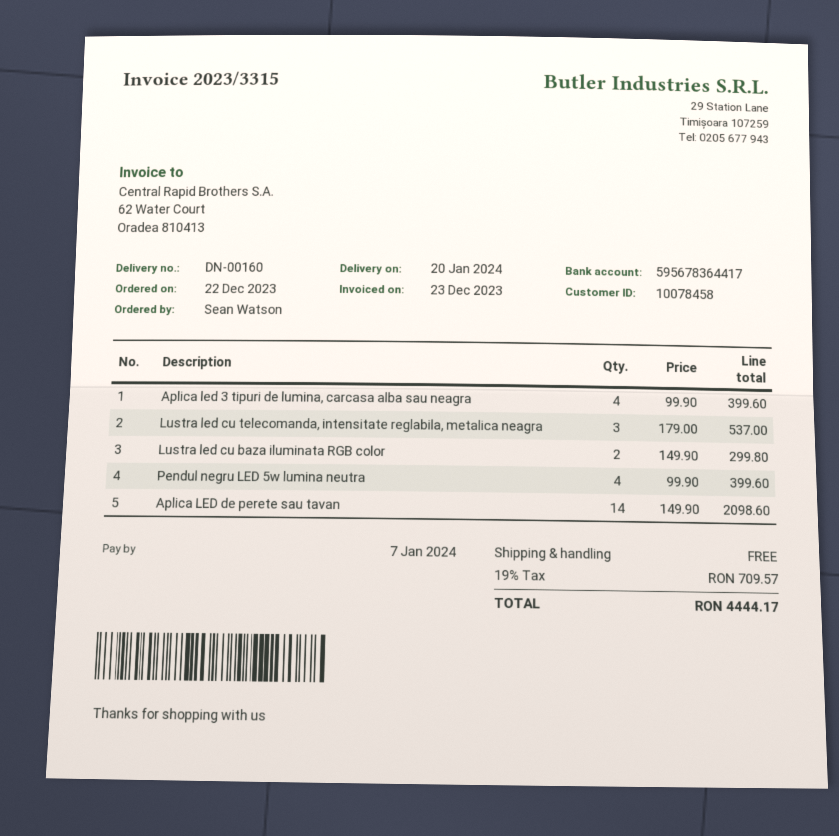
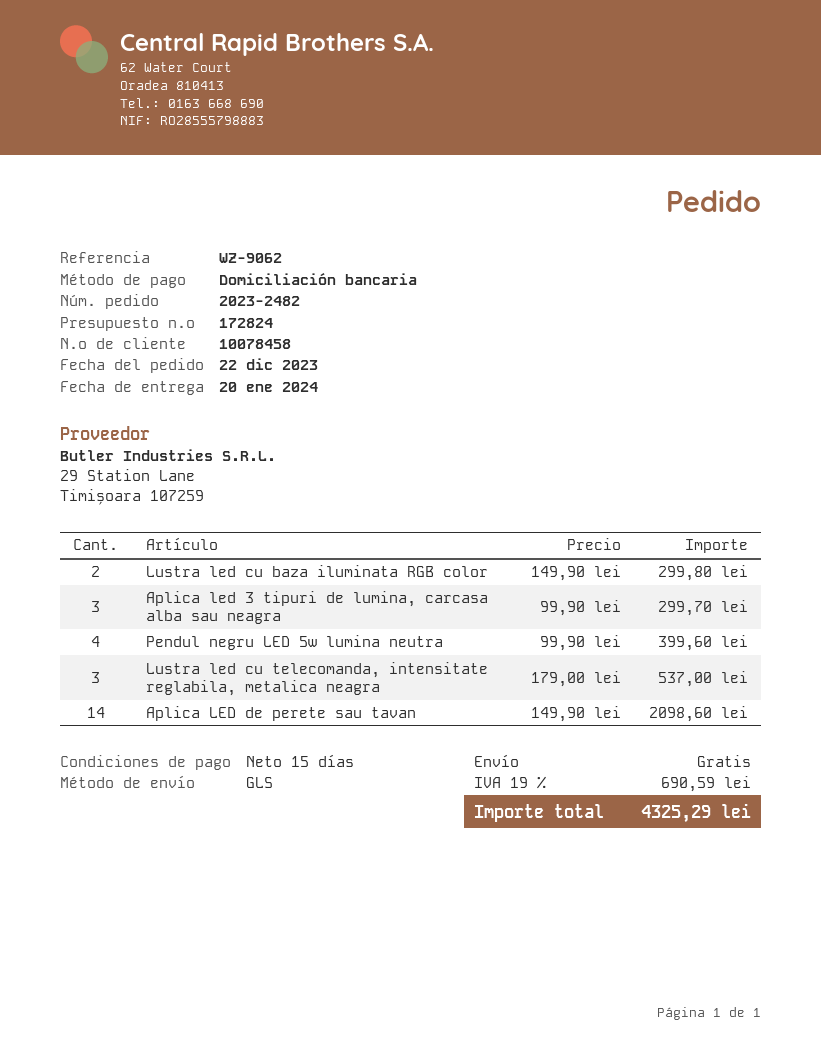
Aplica led 3 tipuri de lumina, carcasa alba sau neagra: 4 x 99.90 = 399.60 -> 3 x 99.90 = 299.70
tax: 19% = 709.57 -> 19% = 690.59
total: 4444.17 -> 4325.29

